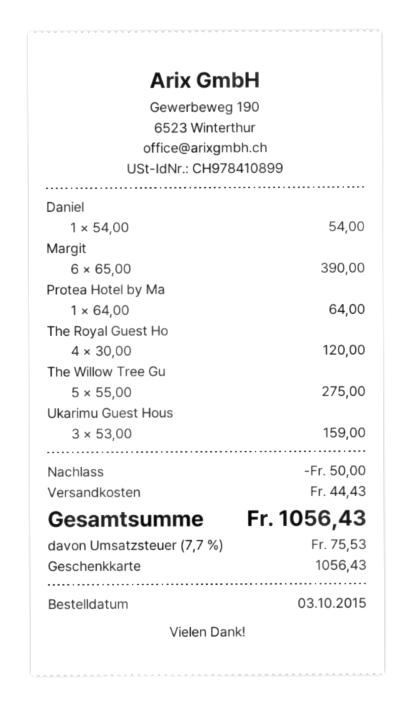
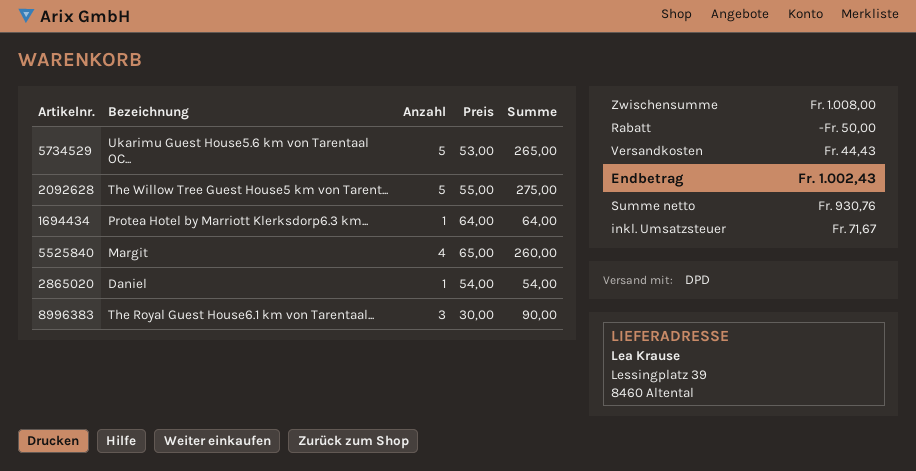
Margit: 6 x 65.00 = 390.00 -> 4 x 65.00 = 260.00
The Royal Guest Ho: 4 x 30.00 = 120.00 -> 3 x 30.00 = 90.00
Ukarimu Guest Hous: 3 x 53.00 = 159.00 -> 5 x 53.00 = 265.00
tax: 75.53 -> 71.67
total: 1056.43 -> 1002.43

